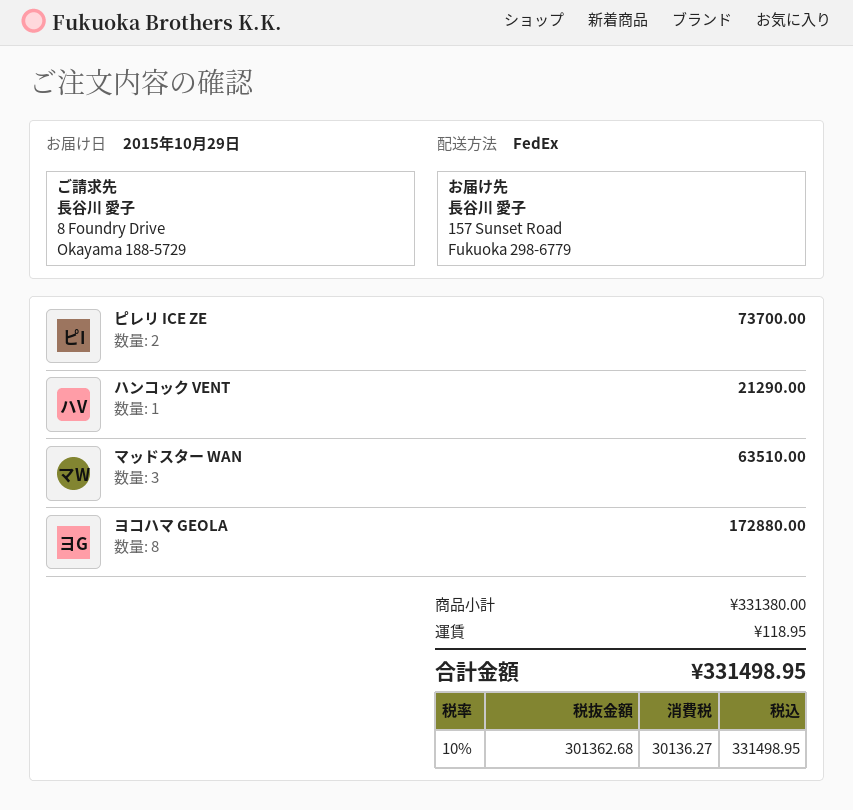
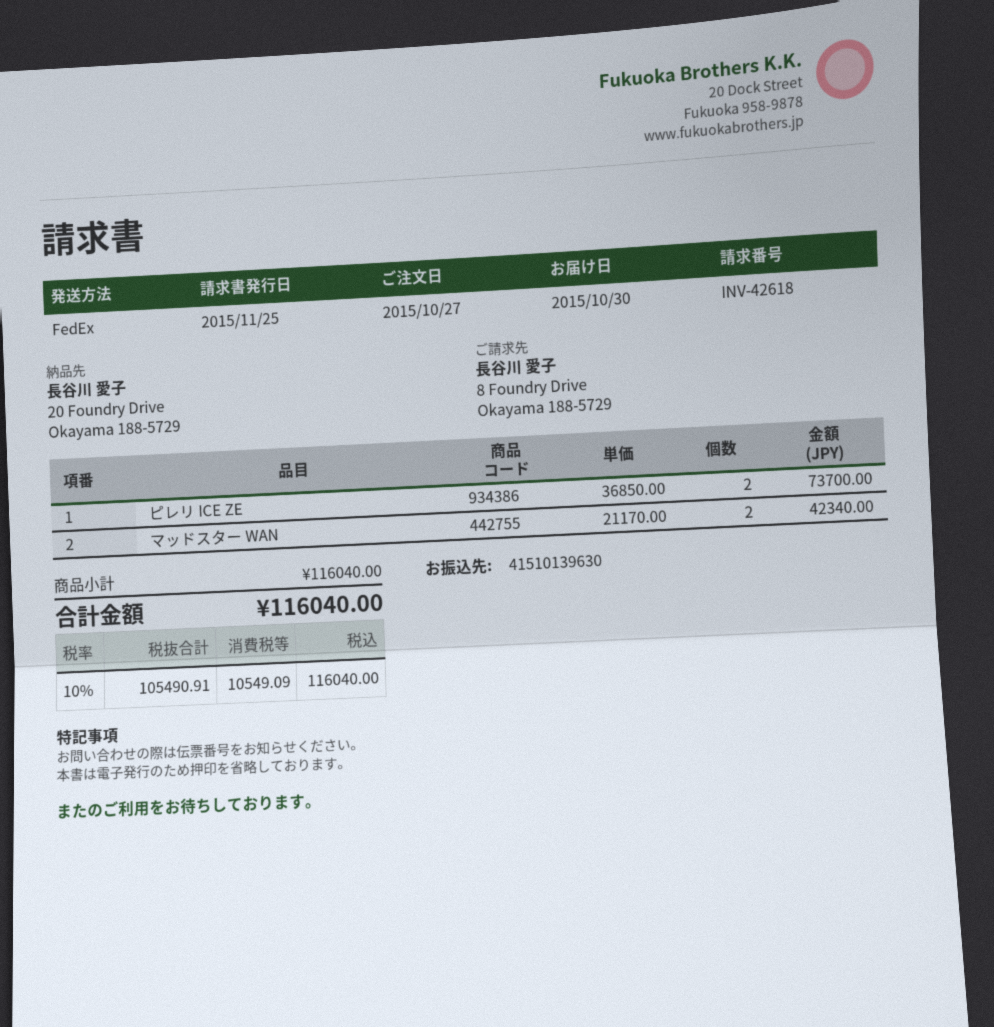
delivery date: 2015-10-29 -> 2015-10-30
ship to: 157 Sunset Road, Fukuoka 298-6779 -> 20 Foundry Drive, Okayama 188-5729
ハンコック VENT: 1 for 21290.00 -> none
マッドスター WAN: 3 for 63510.00 -> 2 for 42340.00
ヨコハマ GEOLA: 8 for 172880.00 -> none
subtotal: 331380.00 -> 116040.00
shipping: 118.95 -> none
net: 301362.68 -> 105490.91
tax: 10% = 30136.27 -> 10% = 10549.09
total: 331498.95 -> 116040.00

